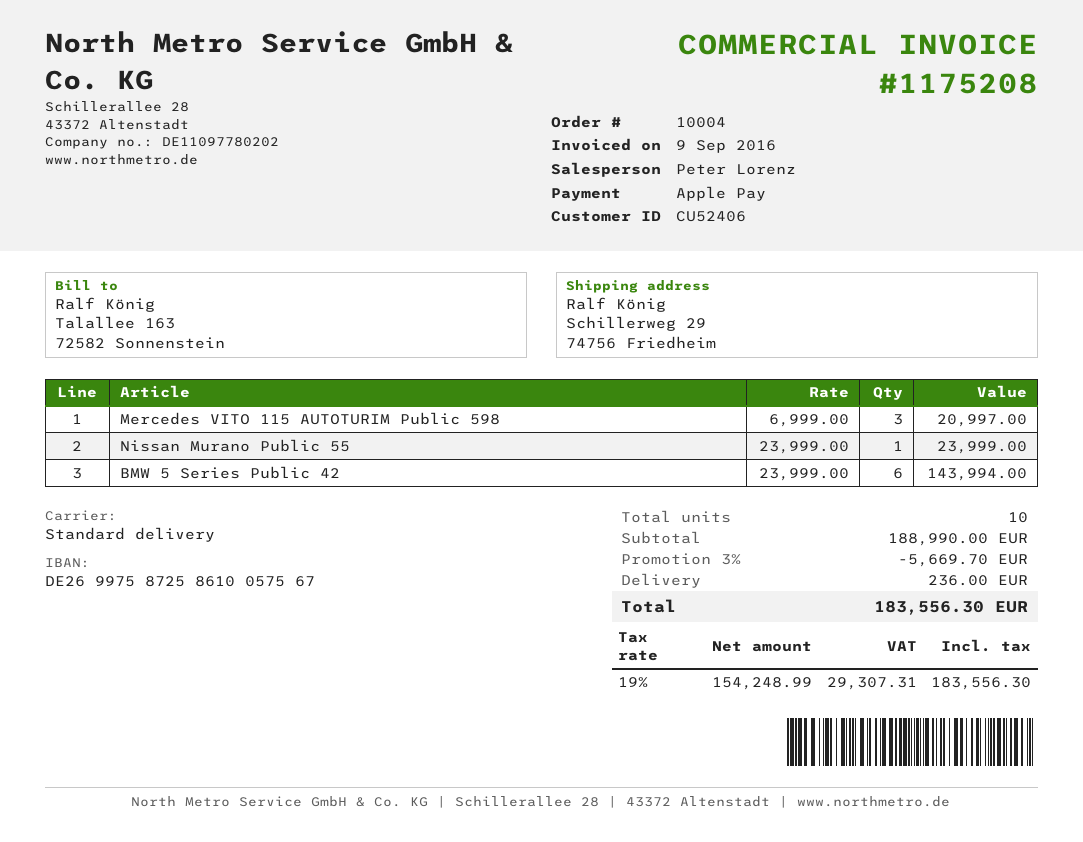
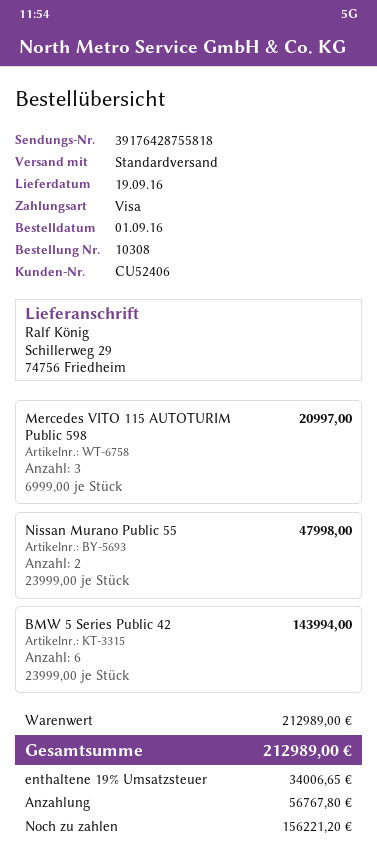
order number: 10004 -> 10308
payment method: Apple Pay -> Visa
Nissan Murano Public 55: 1 x 23999.00 = 23999.00 -> 2 x 23999.00 = 47998.00
subtotal: 188990.00 -> 212989.00
discount: 3% = 5669.70 -> none
shipping: 236.00 -> none
tax: 19% = 29307.31 -> 19% = 34006.65
total: 183556.30 -> 212989.00

